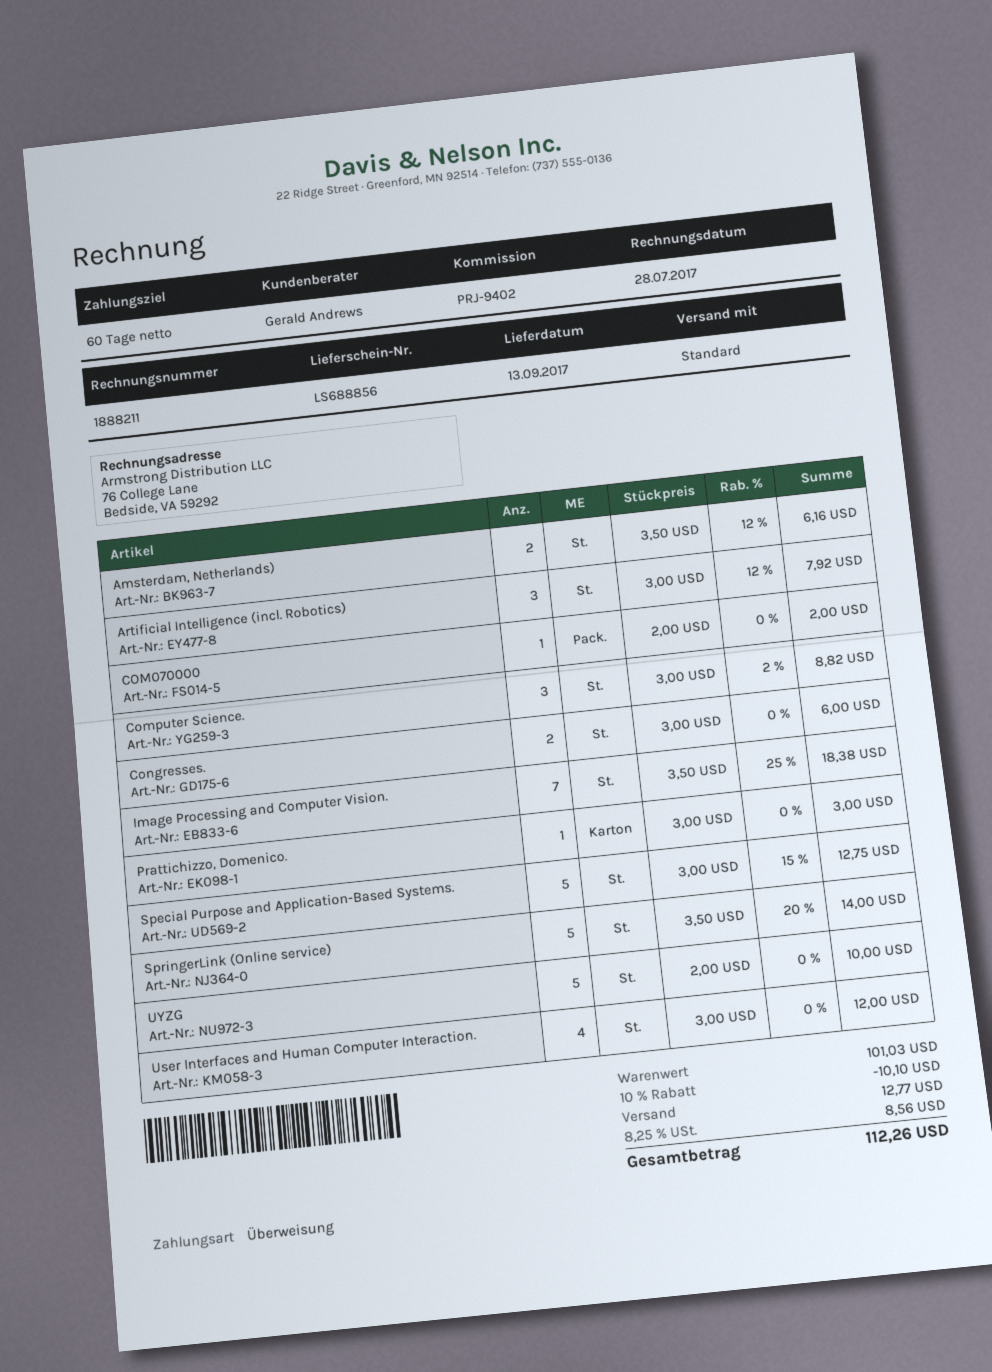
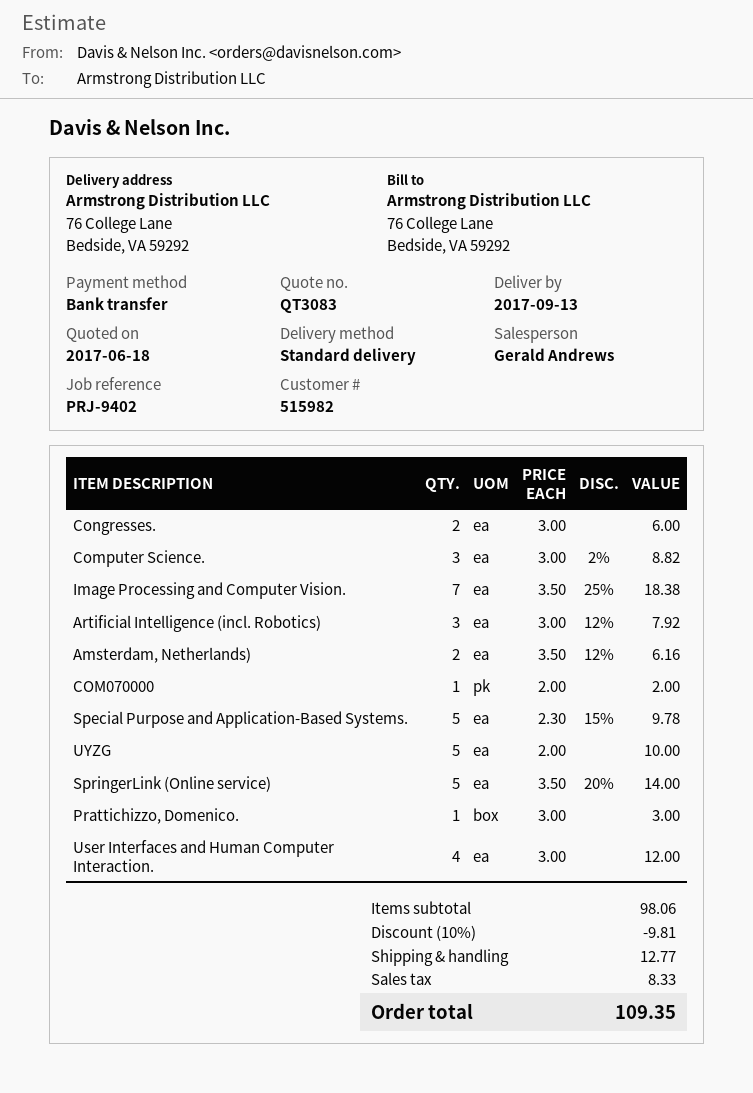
Special Purpose and Application-Based Systems.: 5 x 3.00 - 15% = 12.75 -> 5 x 2.30 - 15% = 9.78
subtotal: 101.03 -> 98.06
discount: 10% = 10.10 -> 10% = 9.81
tax: 8.56 -> 8.33
total: 112.26 -> 109.35

